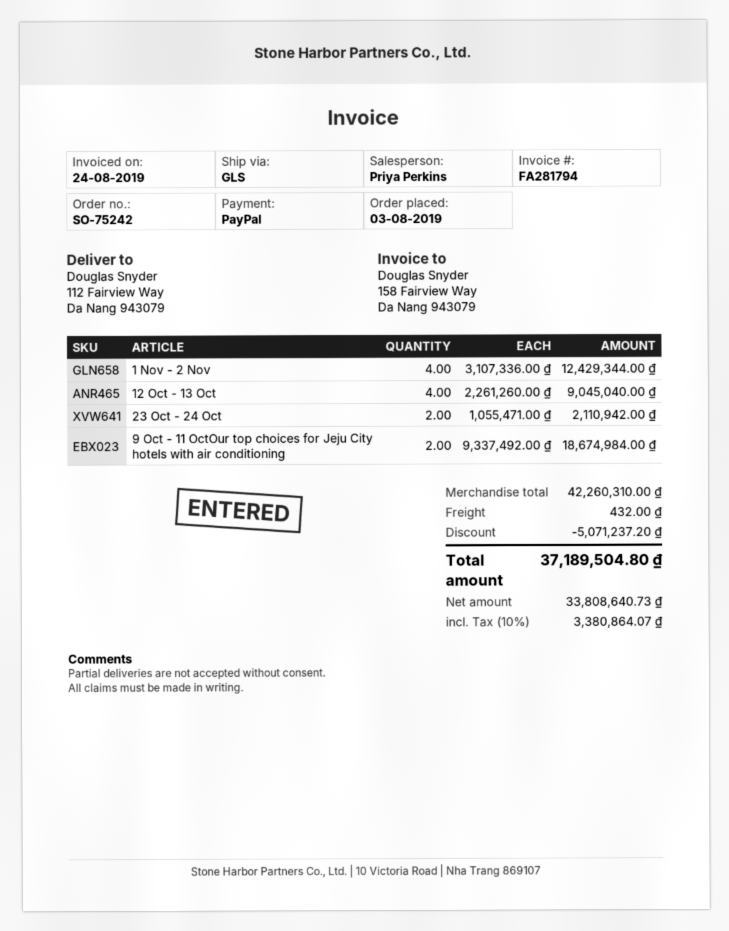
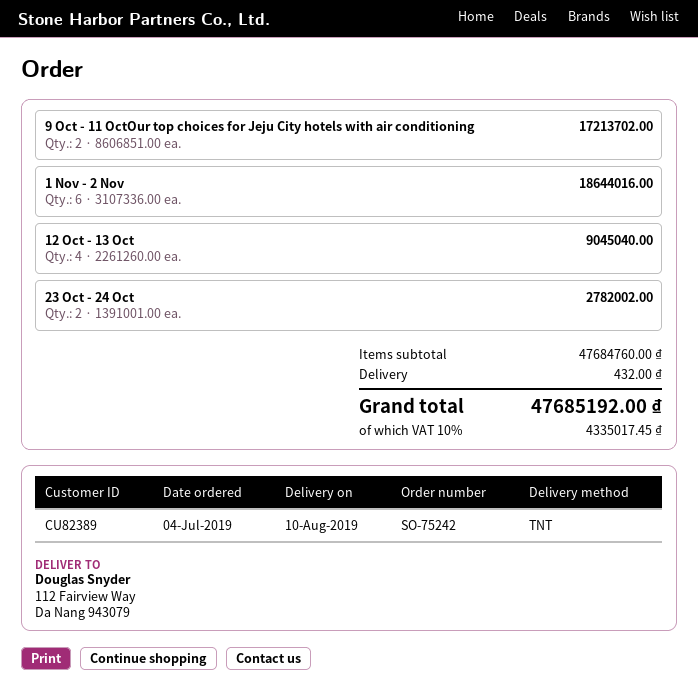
order date: 2019-08-03 -> 2019-07-04
shipping method: GLS -> TNT
1 Nov - 2 Nov: 4 x 3107336.00 = 12429344.00 -> 6 x 3107336.00 = 18644016.00
23 Oct - 24 Oct: 2 x 1055471.00 = 2110942.00 -> 2 x 1391001.00 = 2782002.00
9 Oct - 11 OctOur top choices for Jeju City hotels with air conditioning: 2 x 9337492.00 = 18674984.00 -> 2 x 8606851.00 = 17213702.00
subtotal: 42260310.00 -> 47684760.00
discount: 5071237.20 -> none
tax: 10% = 3380864.07 -> 10% = 4335017.45
total: 37189504.80 -> 47685192.00

